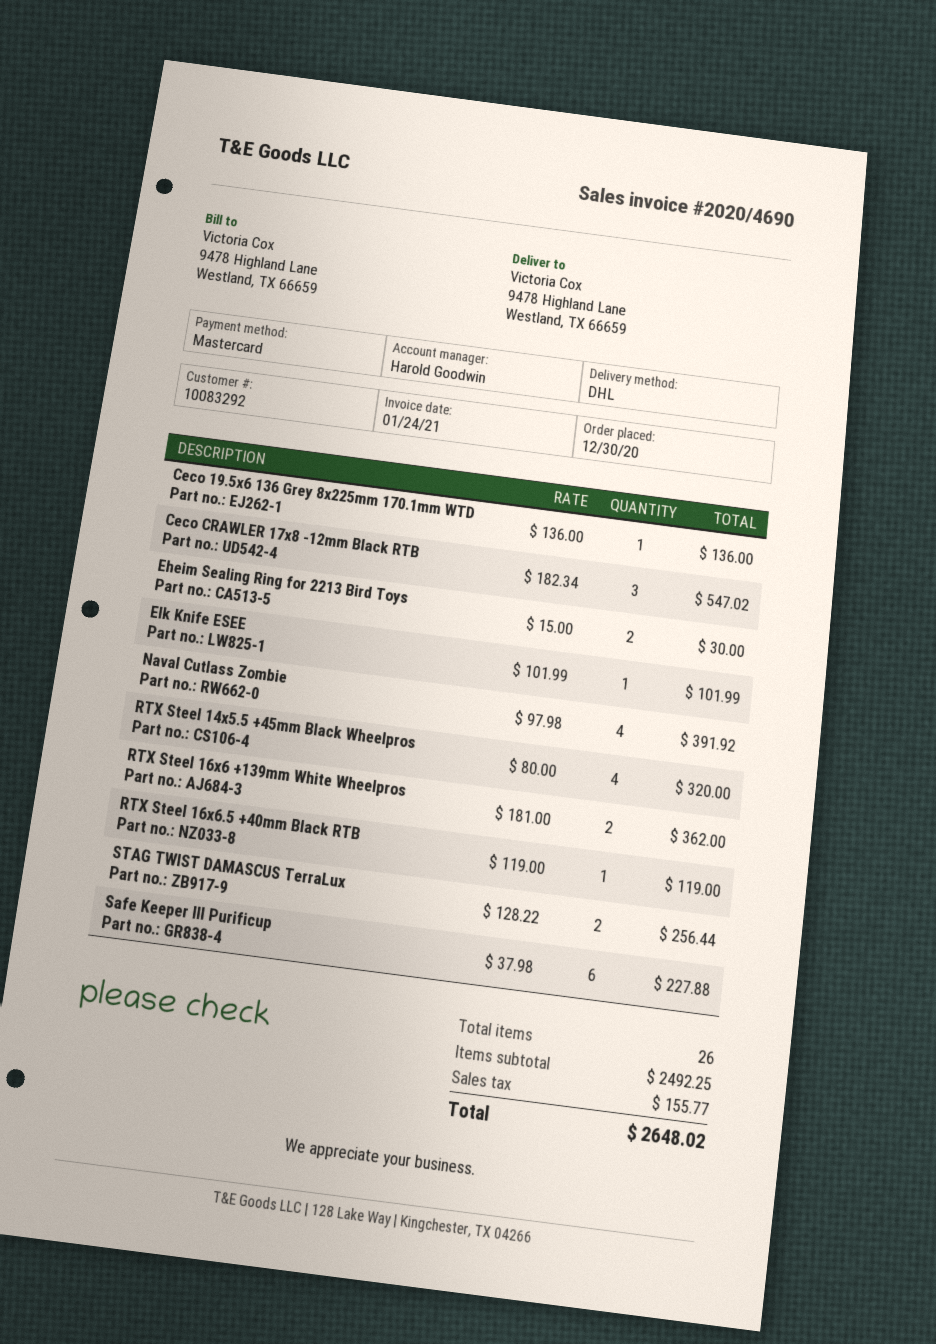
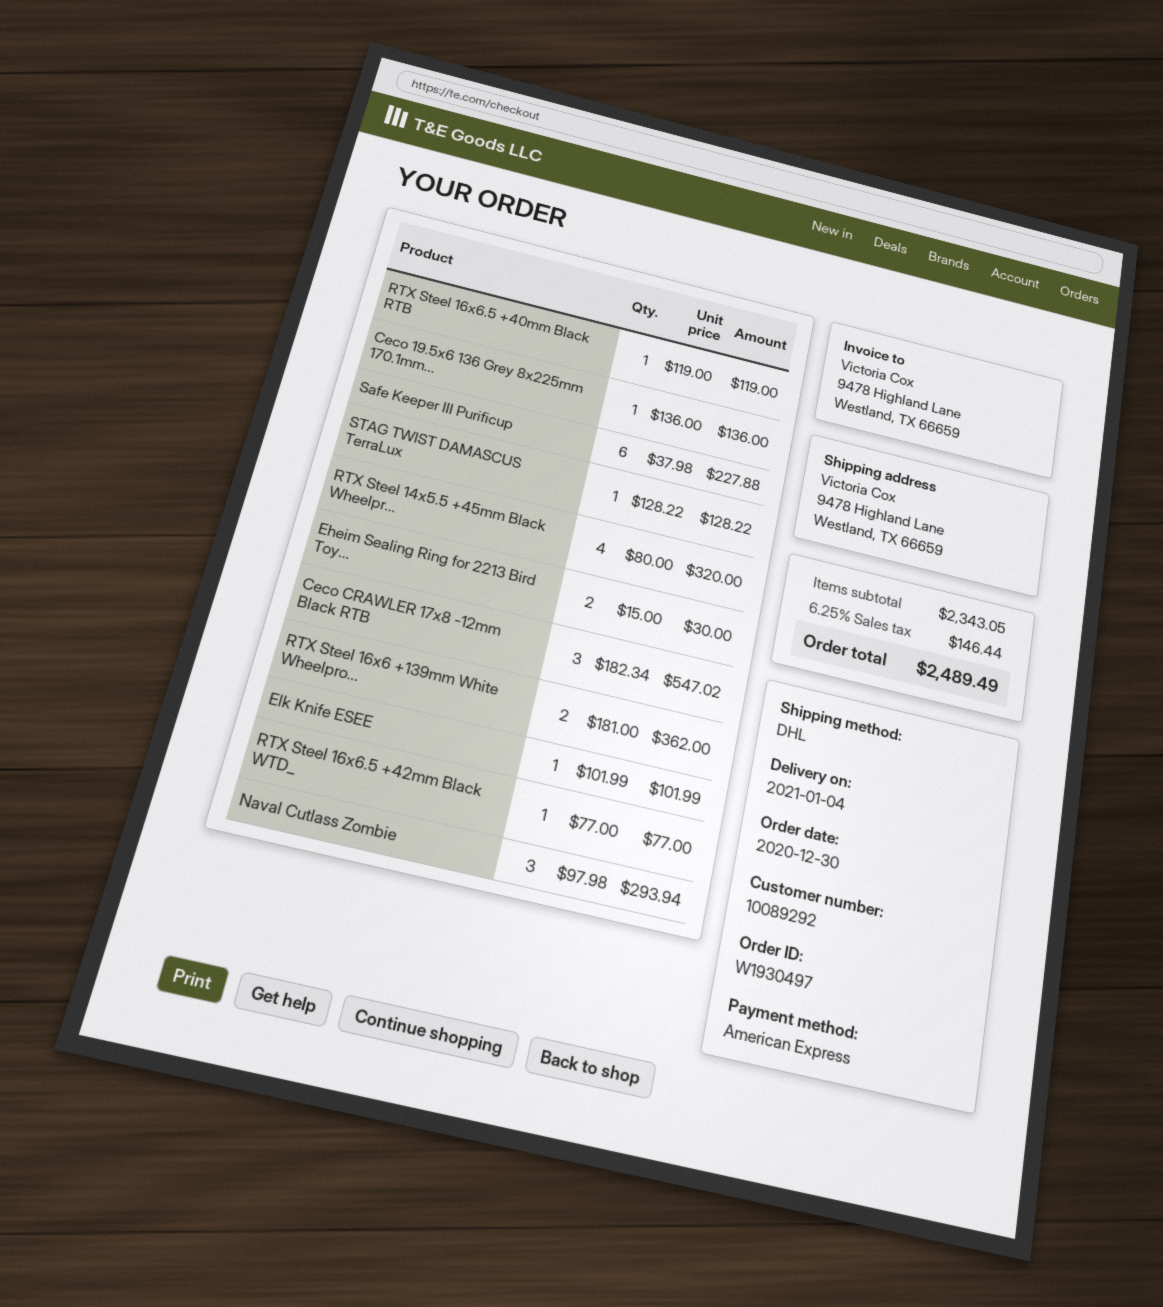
customer number: 10083292 -> 10089292
payment method: Mastercard -> American Express
Naval Cutlass Zombie: 4 x 97.98 = 391.92 -> 3 x 97.98 = 293.94
STAG TWIST DAMASCUS TerraLux: 2 x 128.22 = 256.44 -> 1 x 128.22 = 128.22
RTX Steel 16x6.5 +42mm Black WTD_: none -> 1 x 77.00 = 77.00
subtotal: 2492.25 -> 2343.05
tax: 155.77 -> 146.44
total: 2648.02 -> 2489.49

